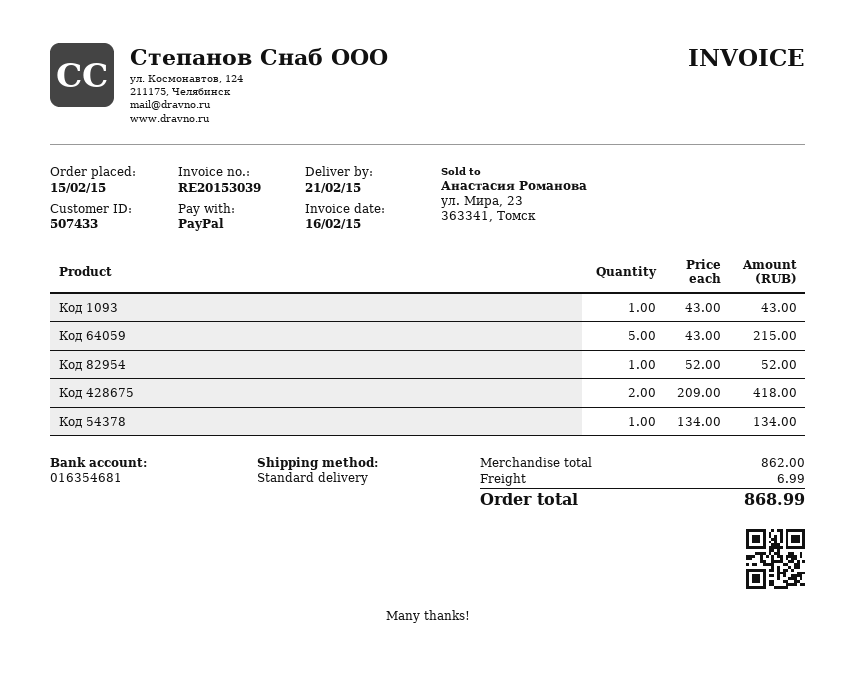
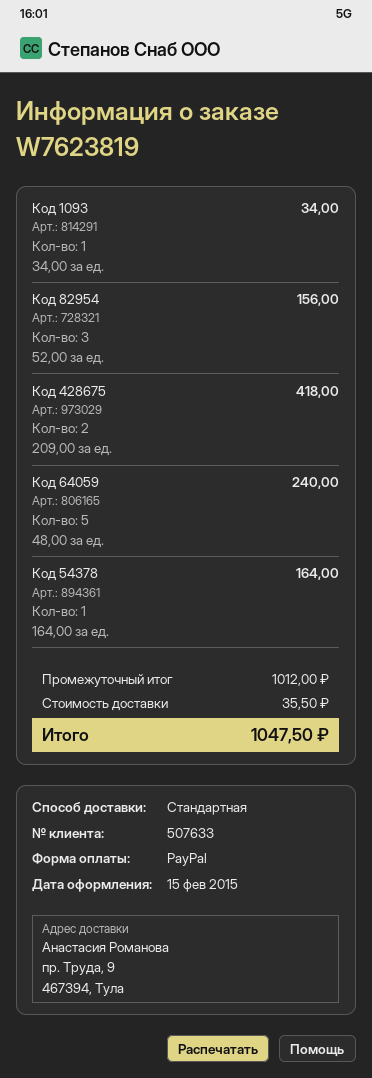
customer number: 507433 -> 507633
Код 1093: 1 x 43.00 = 43.00 -> 1 x 34.00 = 34.00
Код 64059: 5 x 43.00 = 215.00 -> 5 x 48.00 = 240.00
Код 82954: 1 x 52.00 = 52.00 -> 3 x 52.00 = 156.00
Код 54378: 1 x 134.00 = 134.00 -> 1 x 164.00 = 164.00
subtotal: 862.00 -> 1012.00
shipping: 6.99 -> 35.50
total: 868.99 -> 1047.50

